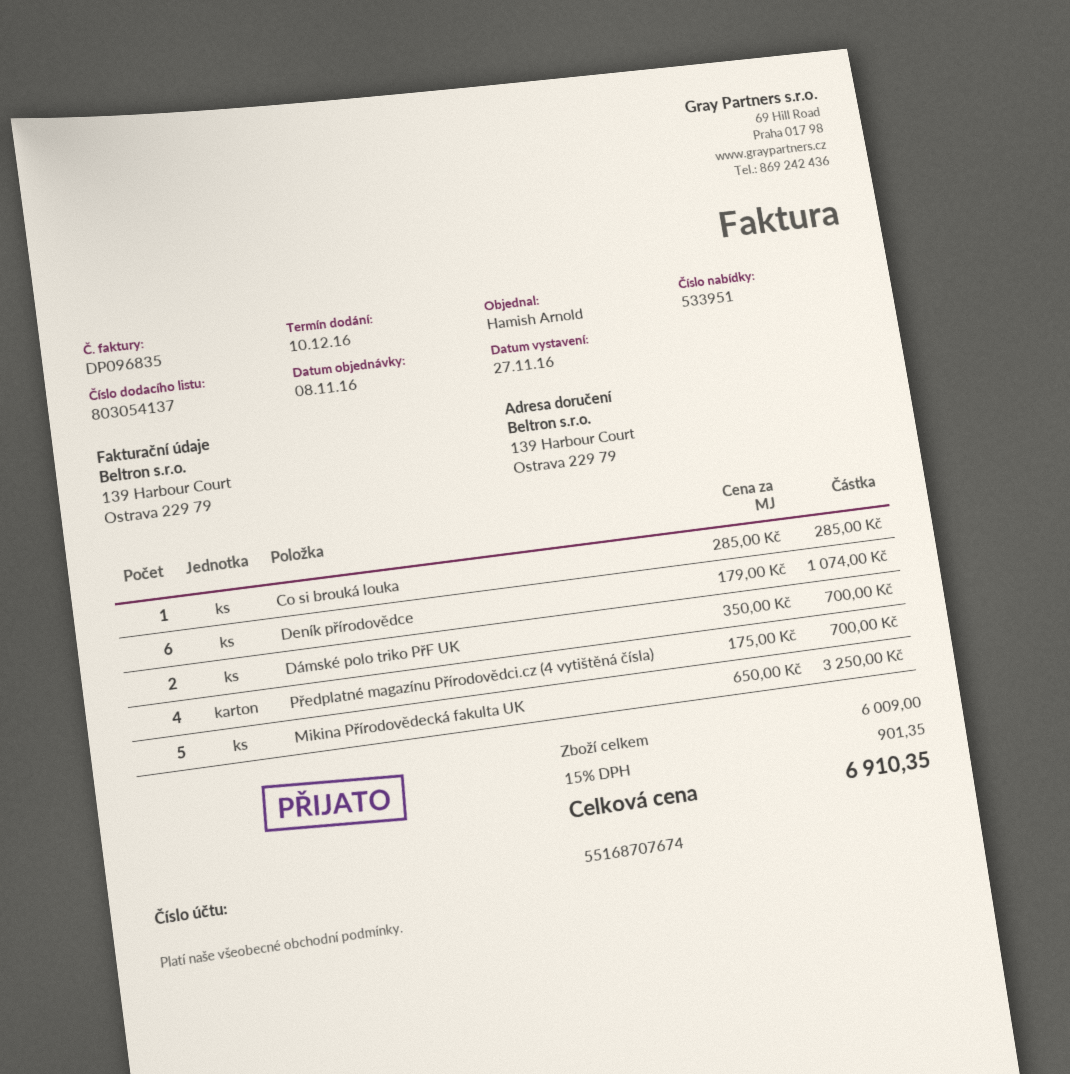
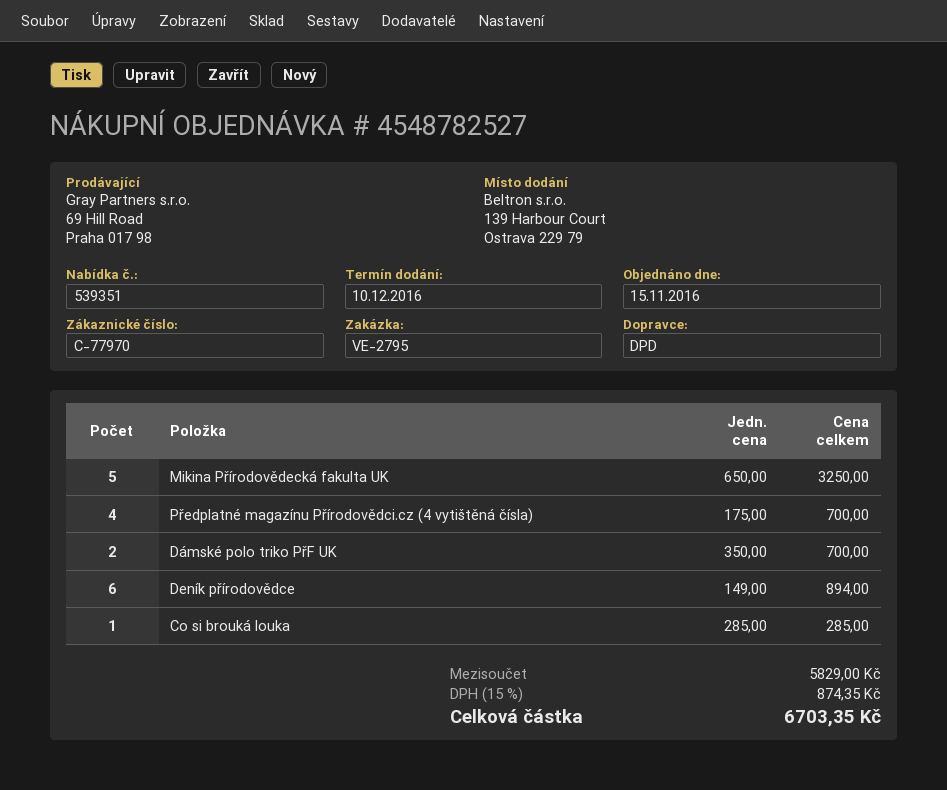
quote number: 533951 -> 539351
order date: 2016-11-08 -> 2016-11-15
Deník přírodovědce: 6 x 179.00 = 1074.00 -> 6 x 149.00 = 894.00
subtotal: 6009.00 -> 5829.00
tax: 15% = 901.35 -> 15% = 874.35
total: 6910.35 -> 6703.35

